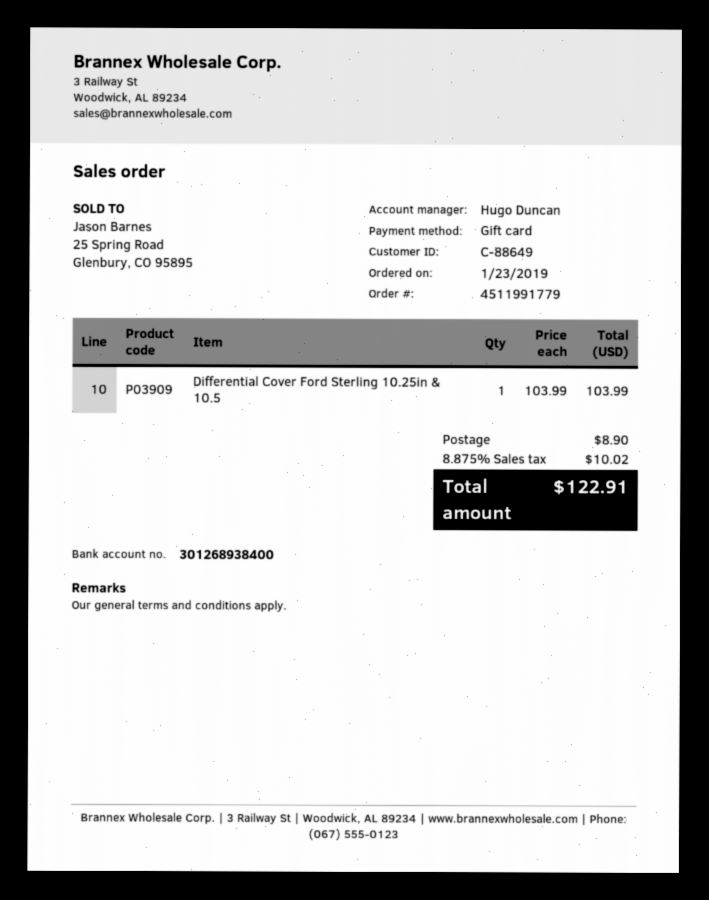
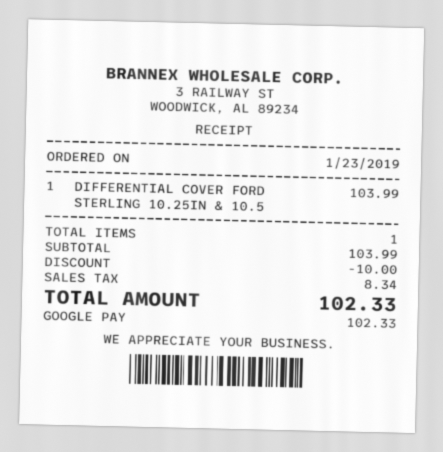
payment method: gift card -> Google Pay
discount: none -> 10.00
shipping: 8.90 -> none
tax: 10.02 -> 8.34
total: 122.91 -> 102.33

